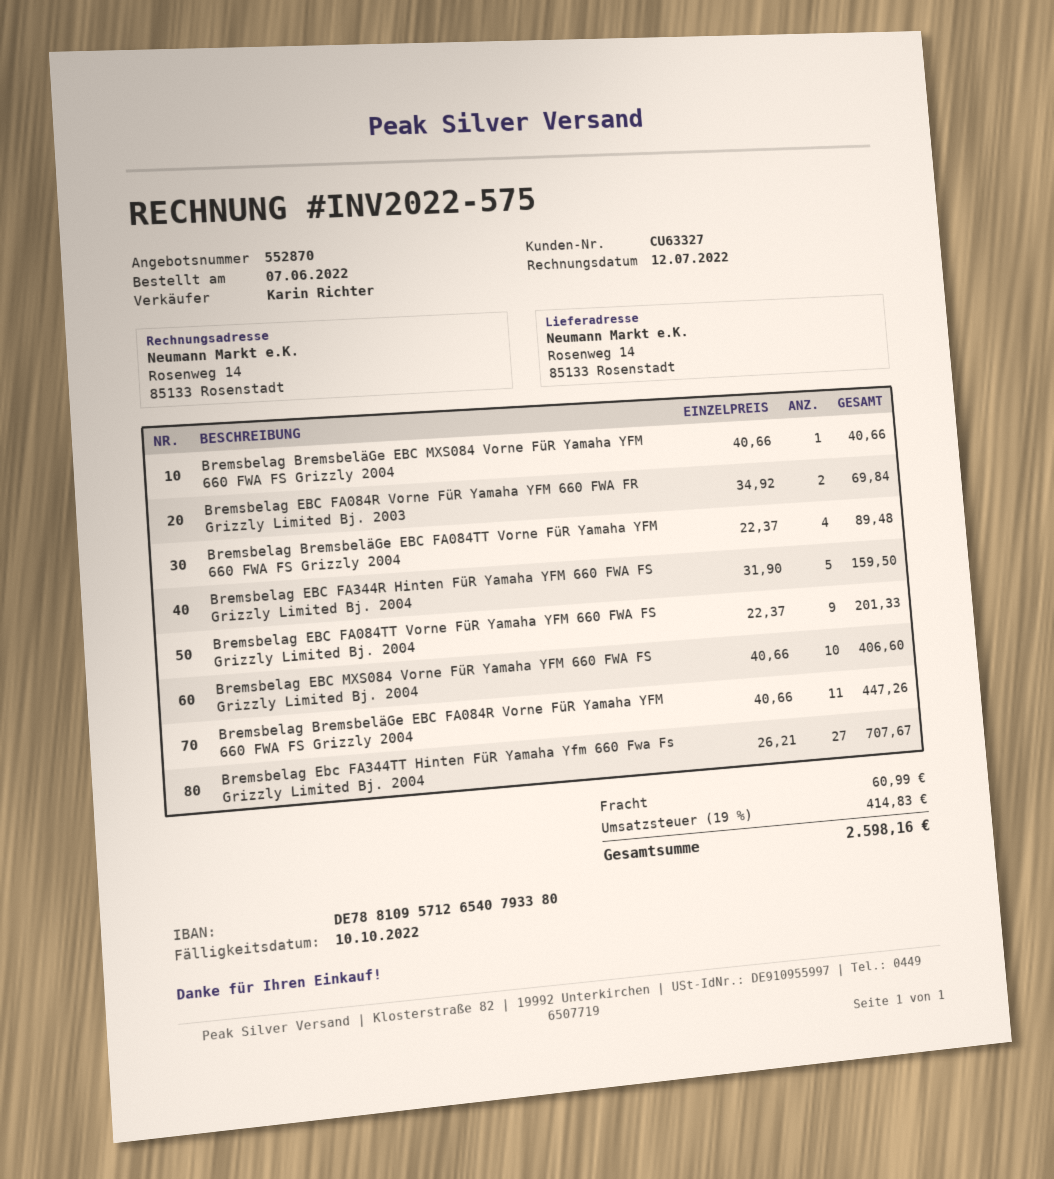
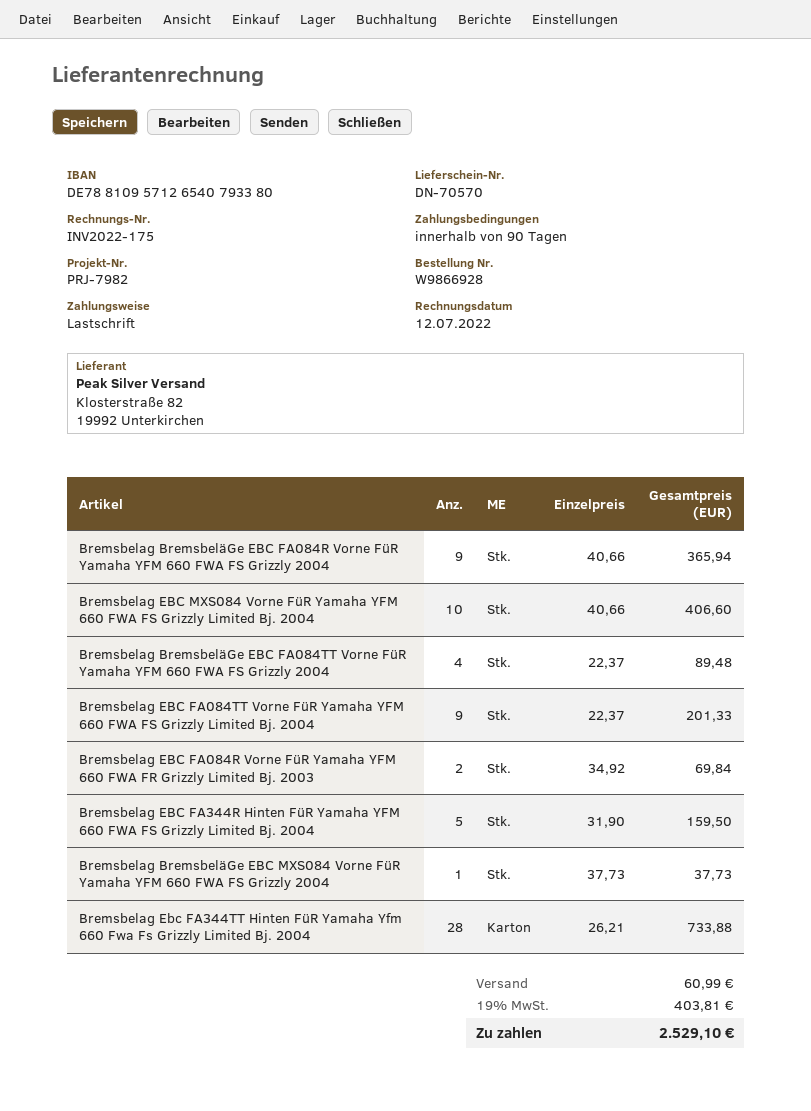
invoice number: INV2022-575 -> INV2022-175
Bremsbelag BremsbeläGe EBC MXS084 Vorne FüR Yamaha YFM 660 FWA FS Grizzly 2004: 1 x 40.66 = 40.66 -> 1 x 37.73 = 37.73
Bremsbelag BremsbeläGe EBC FA084R Vorne FüR Yamaha YFM 660 FWA FS Grizzly 2004: 11 x 40.66 = 447.26 -> 9 x 40.66 = 365.94
Bremsbelag Ebc FA344TT Hinten FüR Yamaha Yfm 660 Fwa Fs Grizzly Limited Bj. 2004: 27 x 26.21 = 707.67 -> 28 x 26.21 = 733.88
tax: 19% = 414.83 -> 19% = 403.81
total: 2598.16 -> 2529.10

